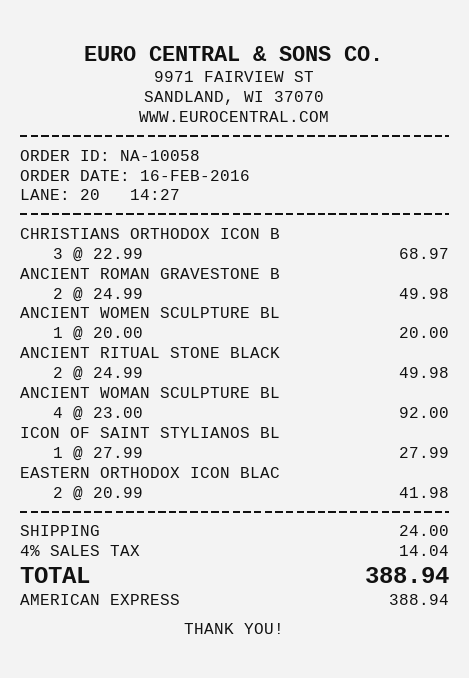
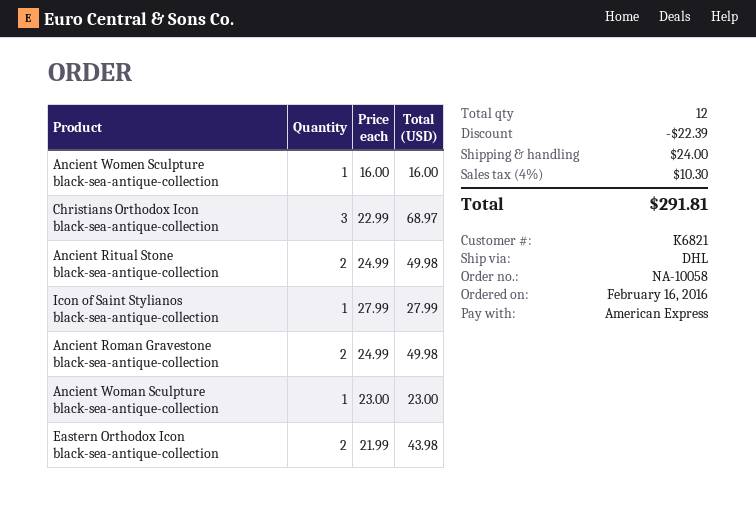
ANCIENT WOMEN SCULPTURE BL: 1 x 20.00 = 20.00 -> 1 x 16.00 = 16.00
ANCIENT WOMAN SCULPTURE BL: 4 x 23.00 = 92.00 -> 1 x 23.00 = 23.00
EASTERN ORTHODOX ICON BLAC: 2 x 20.99 = 41.98 -> 2 x 21.99 = 43.98
discount: none -> 22.39
tax: 4% = 14.04 -> 4% = 10.30
total: 388.94 -> 291.81

